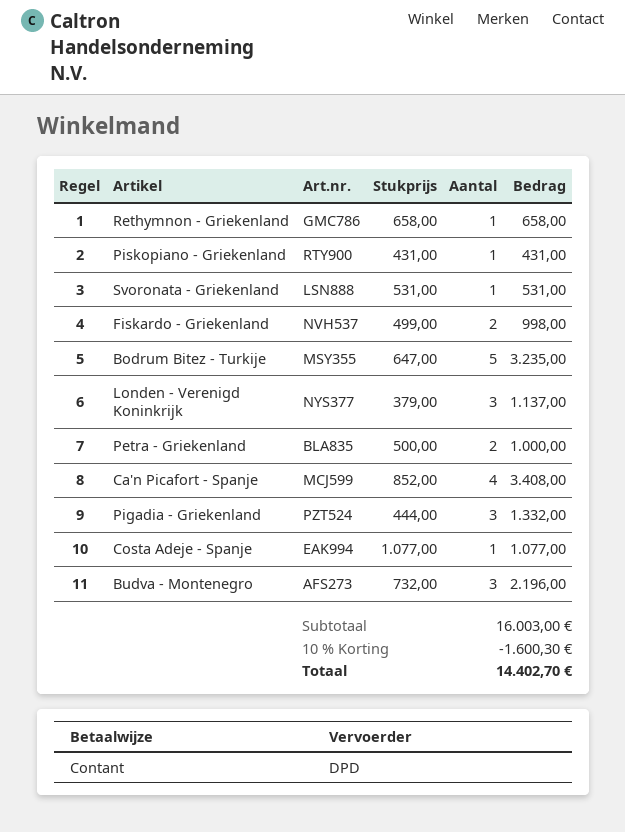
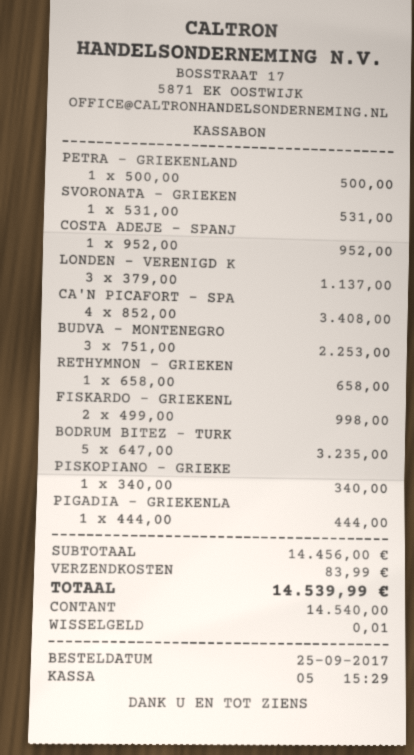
Piskopiano - Griekenland: 1 x 431.00 = 431.00 -> 1 x 340.00 = 340.00
Petra - Griekenland: 2 x 500.00 = 1000.00 -> 1 x 500.00 = 500.00
Pigadia - Griekenland: 3 x 444.00 = 1332.00 -> 1 x 444.00 = 444.00
Costa Adeje - Spanje: 1 x 1077.00 = 1077.00 -> 1 x 952.00 = 952.00
Budva - Montenegro: 3 x 732.00 = 2196.00 -> 3 x 751.00 = 2253.00
subtotal: 16003.00 -> 14456.00
discount: 10% = 1600.30 -> none
shipping: none -> 83.99
total: 14402.70 -> 14539.99

